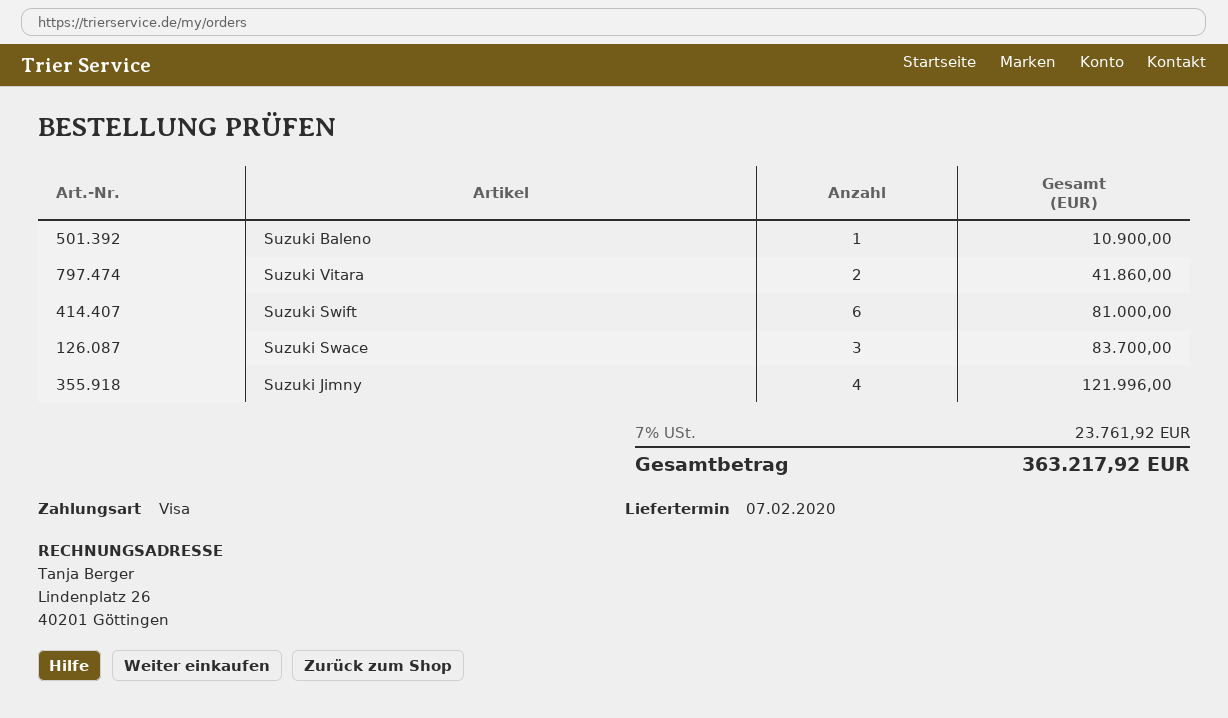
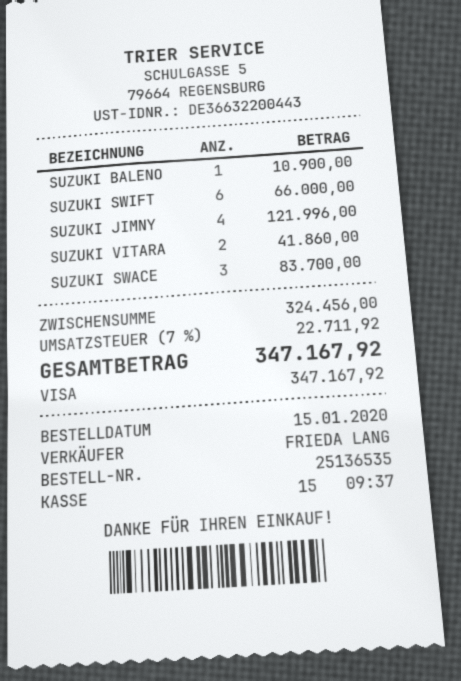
Suzuki Swift: 6 for 81000.00 -> 6 for 66000.00
tax: 7% = 23761.92 -> 7% = 22711.92
total: 363217.92 -> 347167.92

